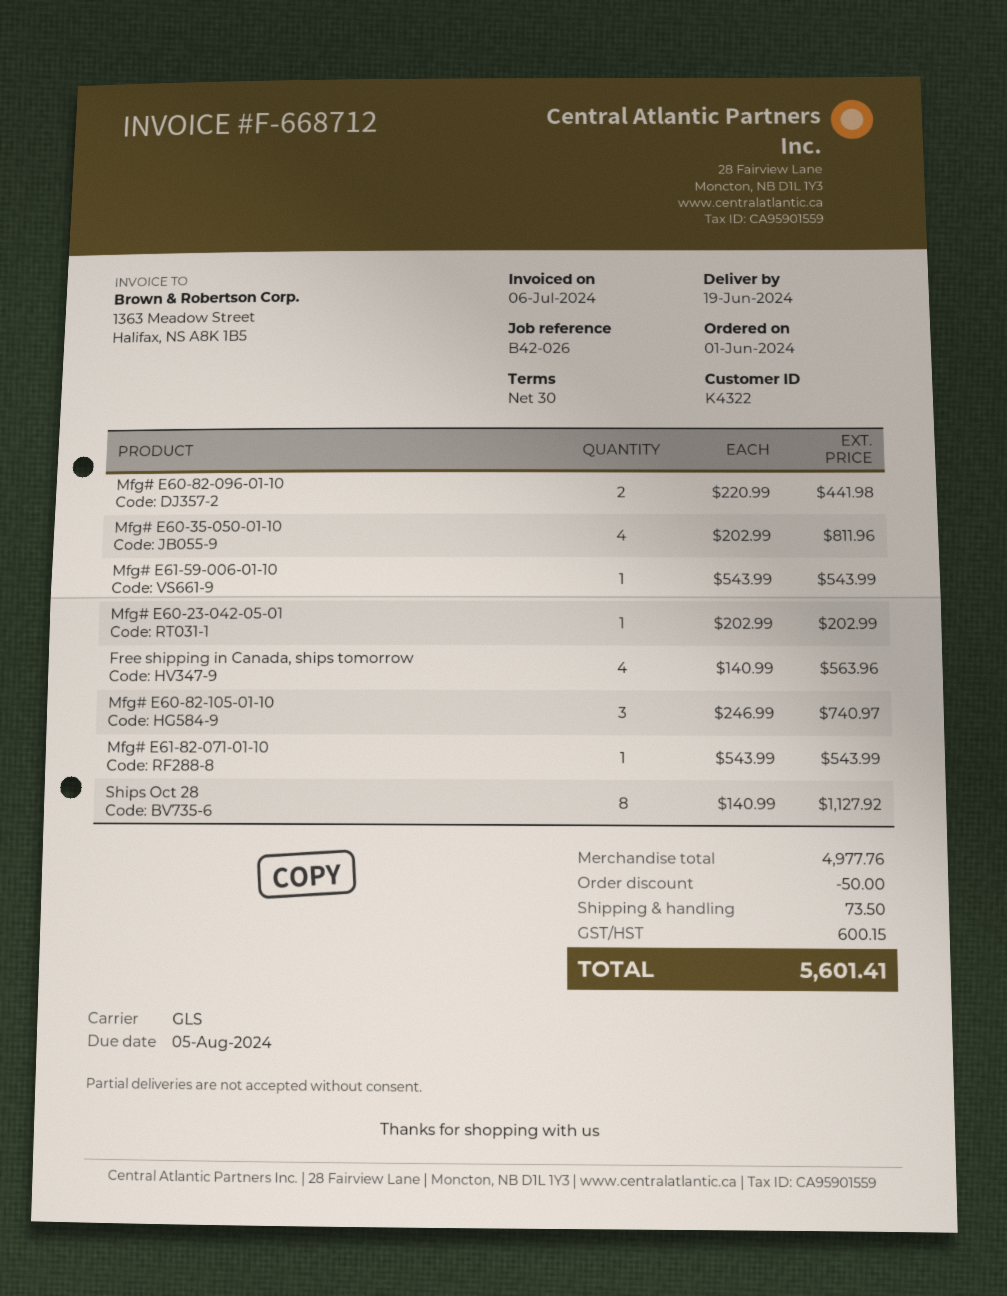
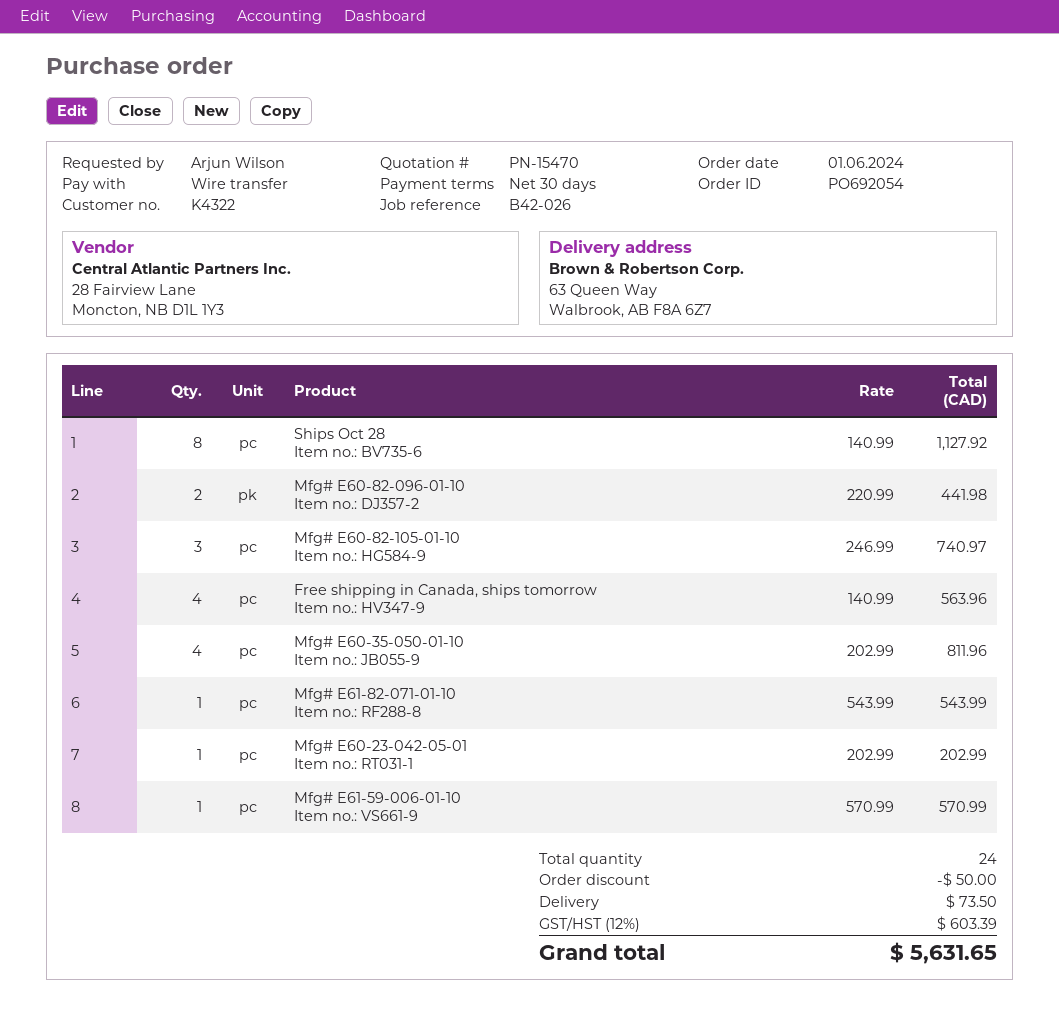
Mfg# E61-59-006-01-10: 1 x 543.99 = 543.99 -> 1 x 570.99 = 570.99
tax: 600.15 -> 603.39
total: 5601.41 -> 5631.65

